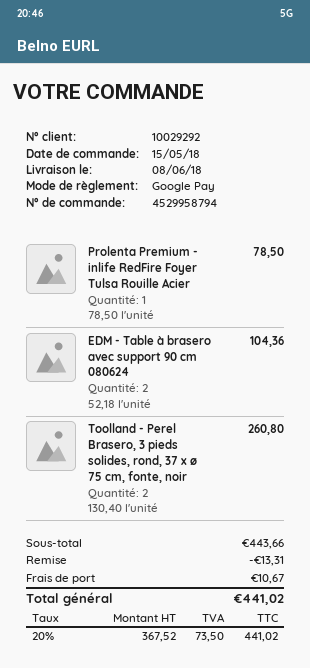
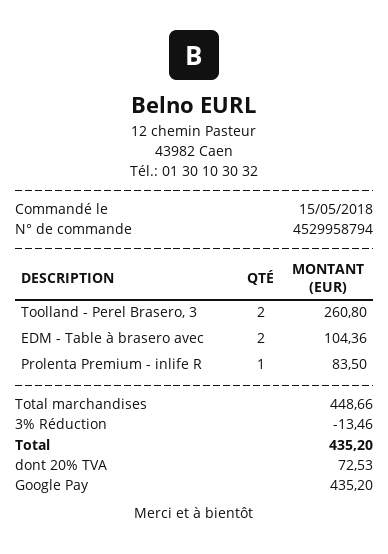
Prolenta Premium - inlife RedFire Foyer Tulsa Rouille Acier: 1 for 78.50 -> 1 for 83.50
subtotal: 443.66 -> 448.66
discount: 13.31 -> 13.46
shipping: 10.67 -> none
tax: 20% = 73.50 -> 20% = 72.53
total: 441.02 -> 435.20

